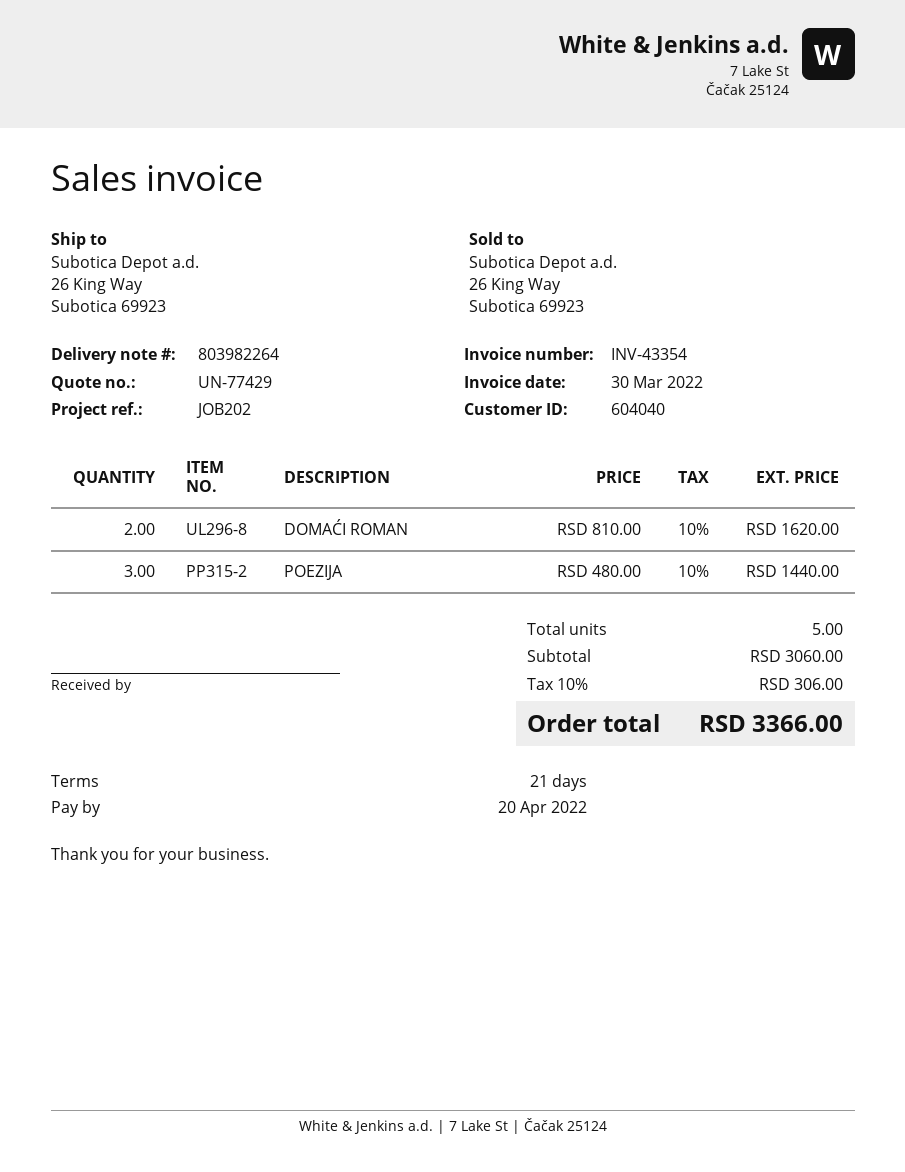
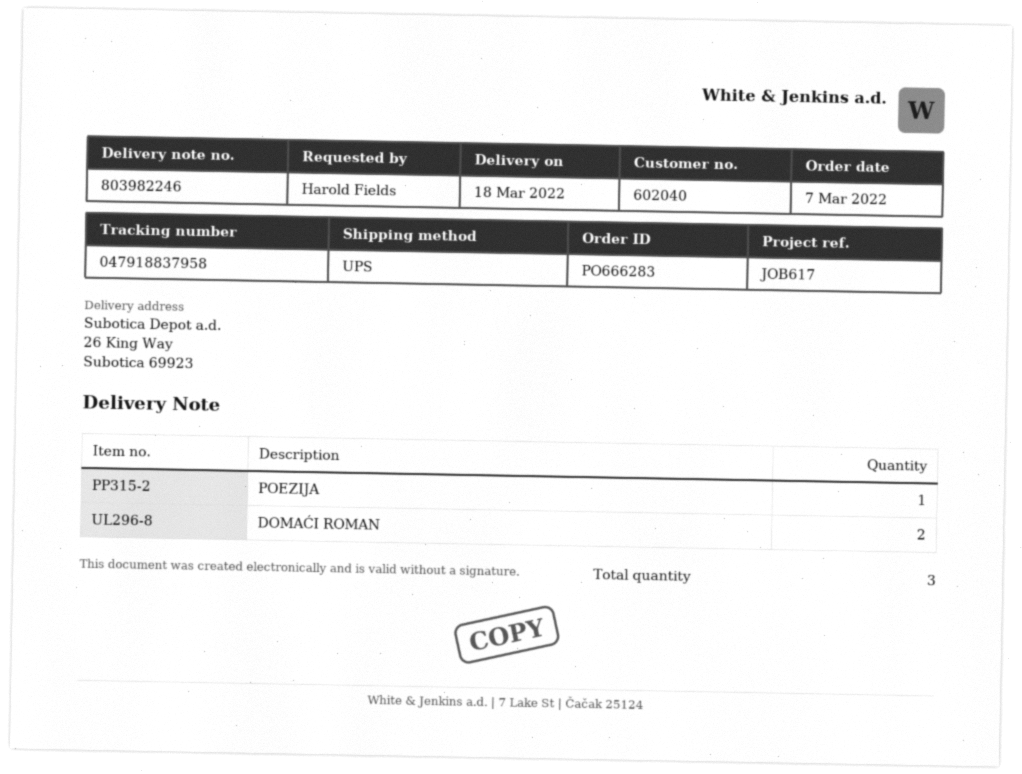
delivery note number: 803982264 -> 803982246
customer number: 604040 -> 602040
reference: JOB202 -> JOB617
POEZIJA: 3 -> 1
total quantity: 5 -> 3

